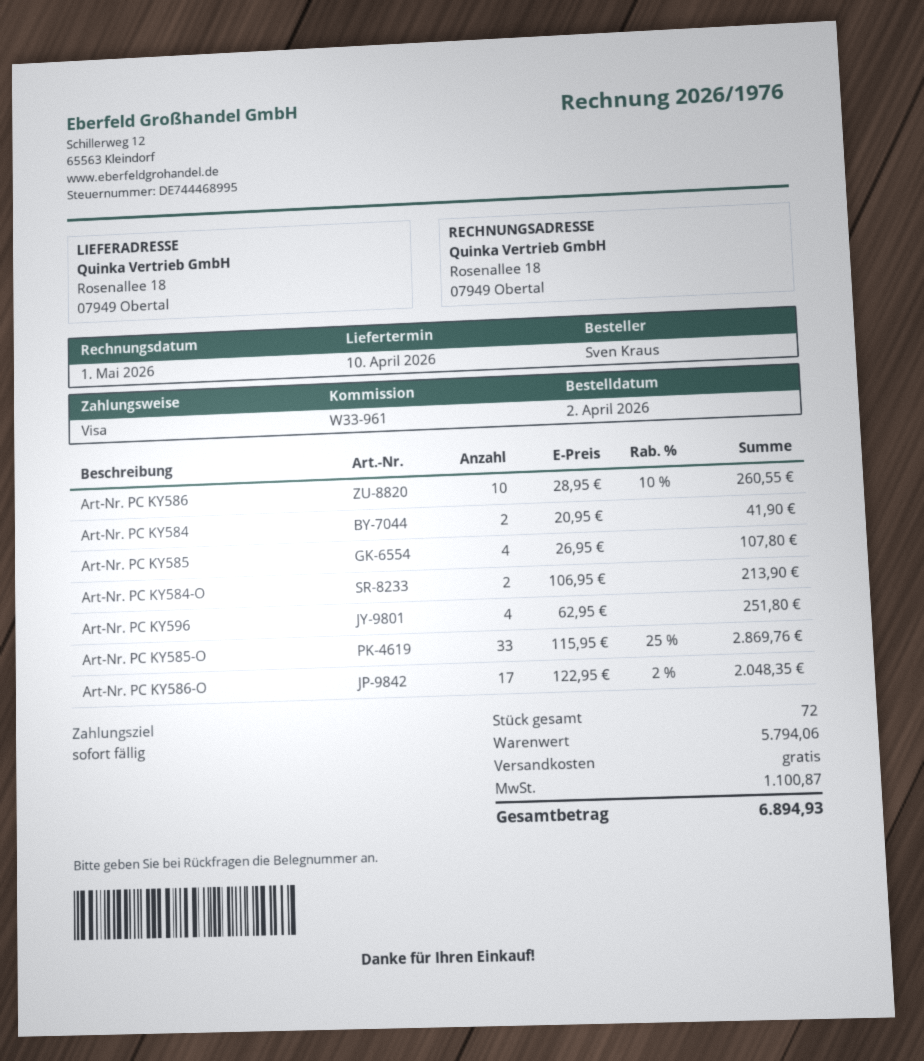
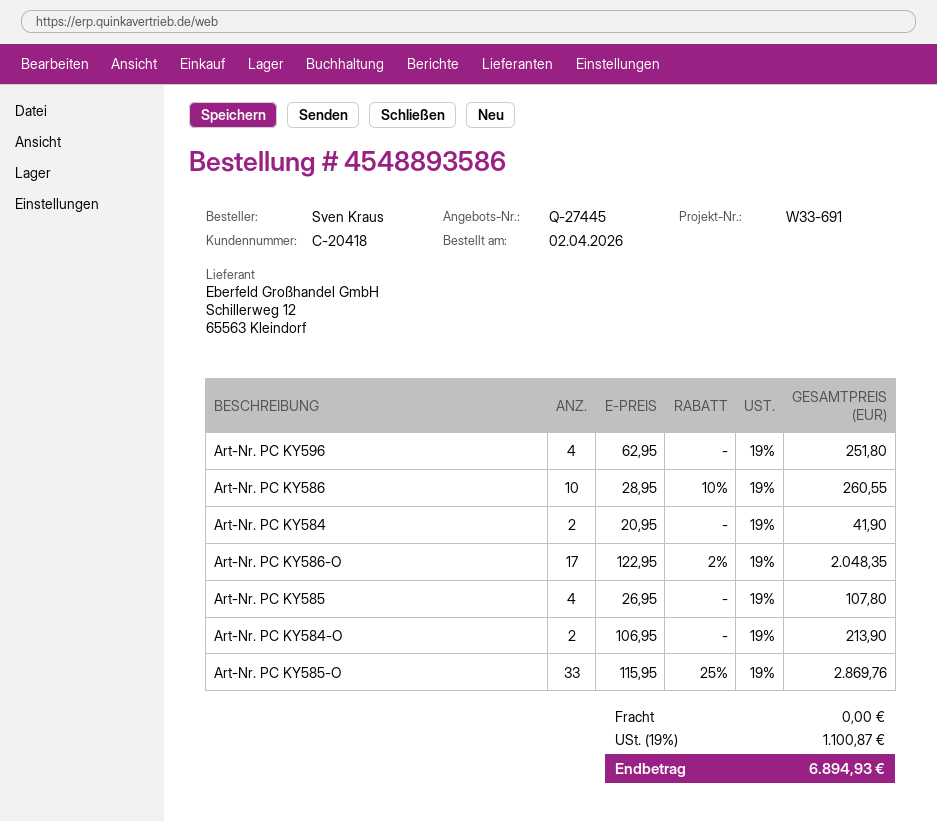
reference: W33-961 -> W33-691

